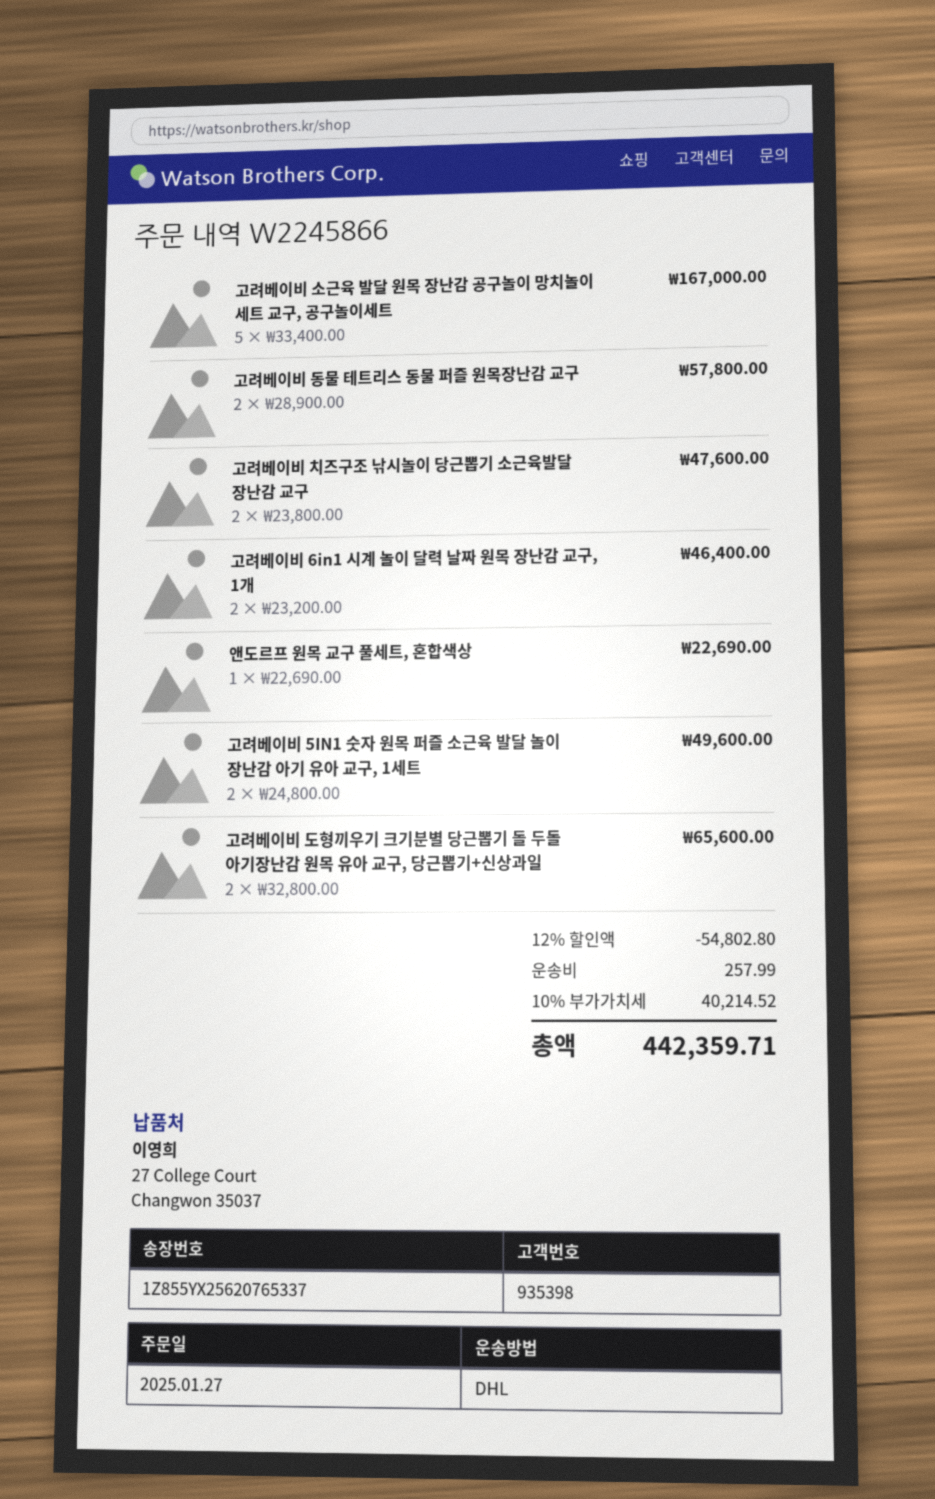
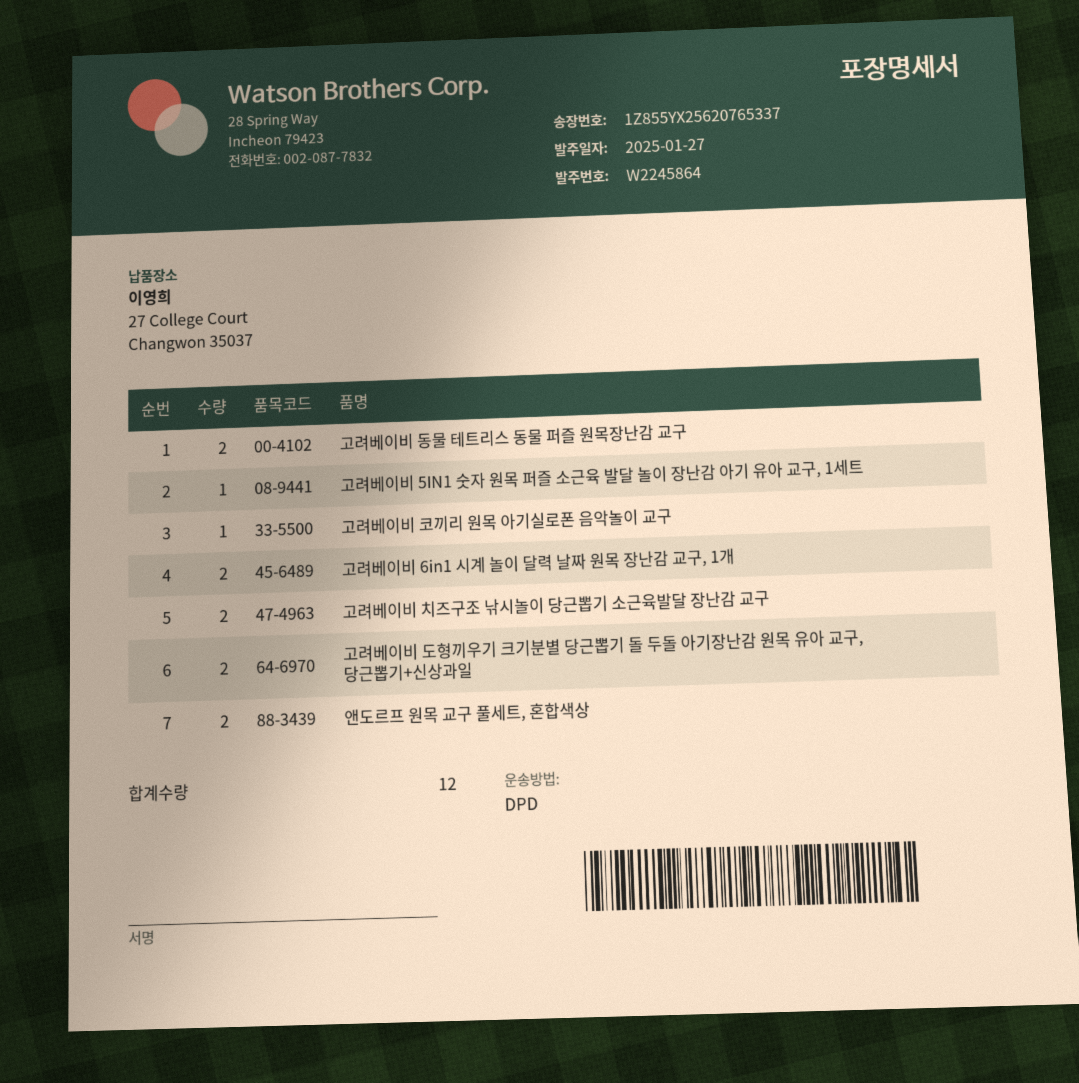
order number: W2245866 -> W2245864
shipping method: DHL -> DPD
고려베이비 소근육 발달 원목 장난감 공구놀이 망치놀이 세트 교구, 공구놀이세트: 5 -> none
앤도르프 원목 교구 풀세트, 혼합색상: 1 -> 2
고려베이비 5IN1 숫자 원목 퍼즐 소근육 발달 놀이 장난감 아기 유아 교구, 1세트: 2 -> 1
고려베이비 코끼리 원목 아기실로폰 음악놀이 교구: none -> 1

